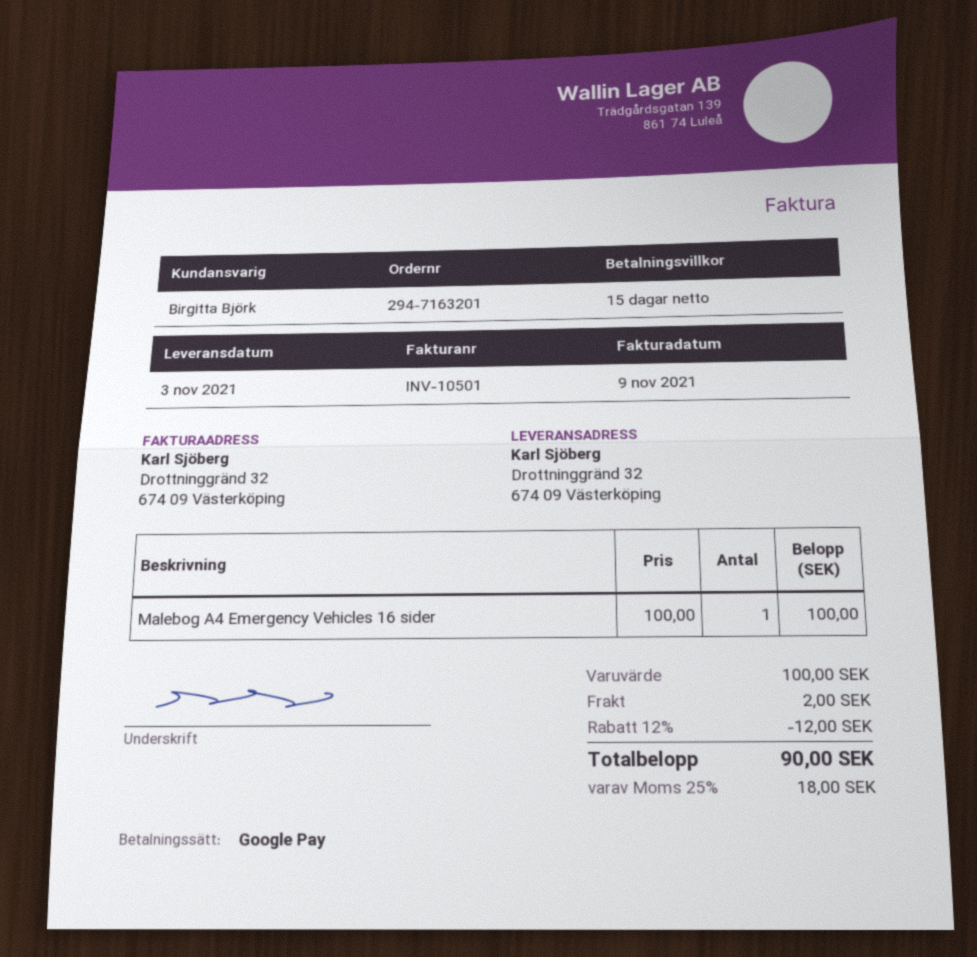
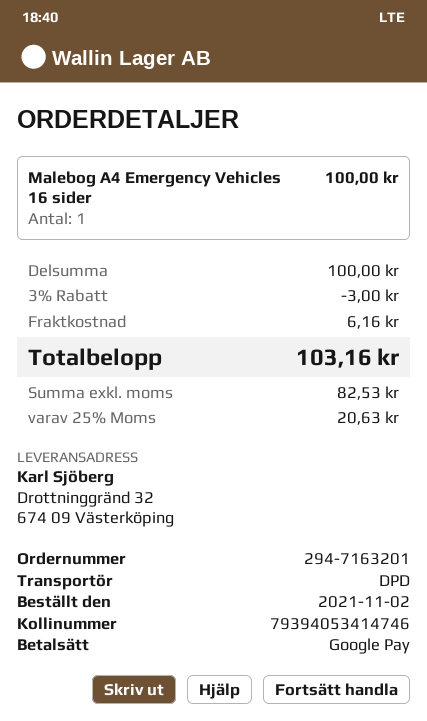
discount: 12% = 12.00 -> 3% = 3.00
shipping: 2.00 -> 6.16
tax: 25% = 18.00 -> 25% = 20.63
total: 90.00 -> 103.16

